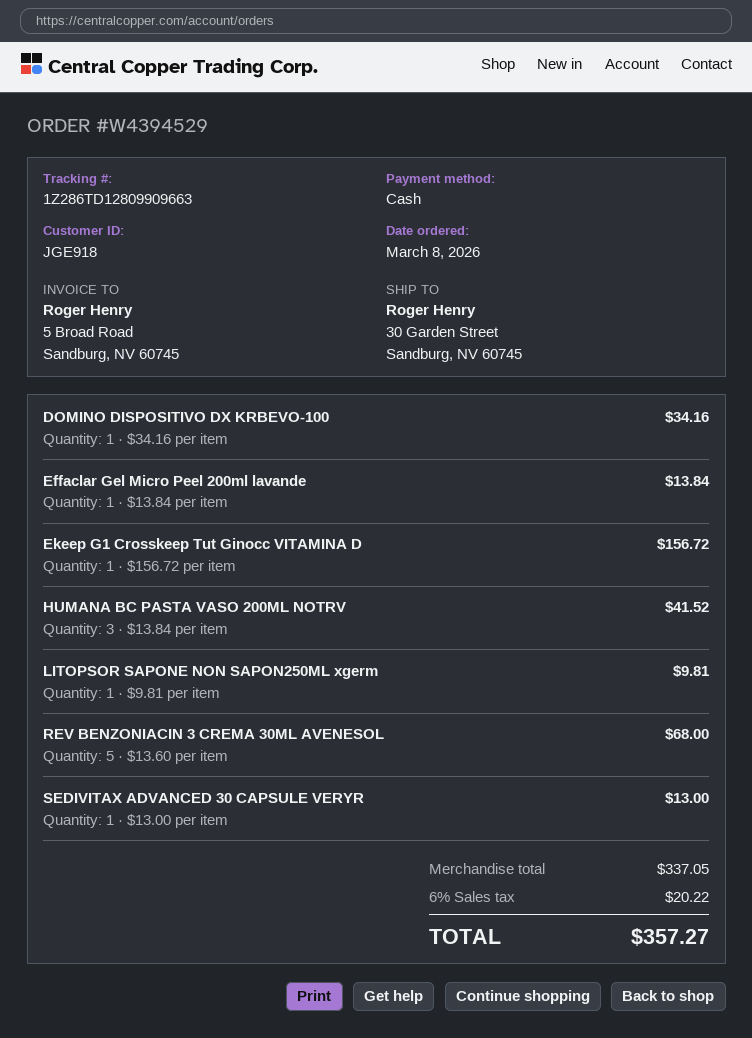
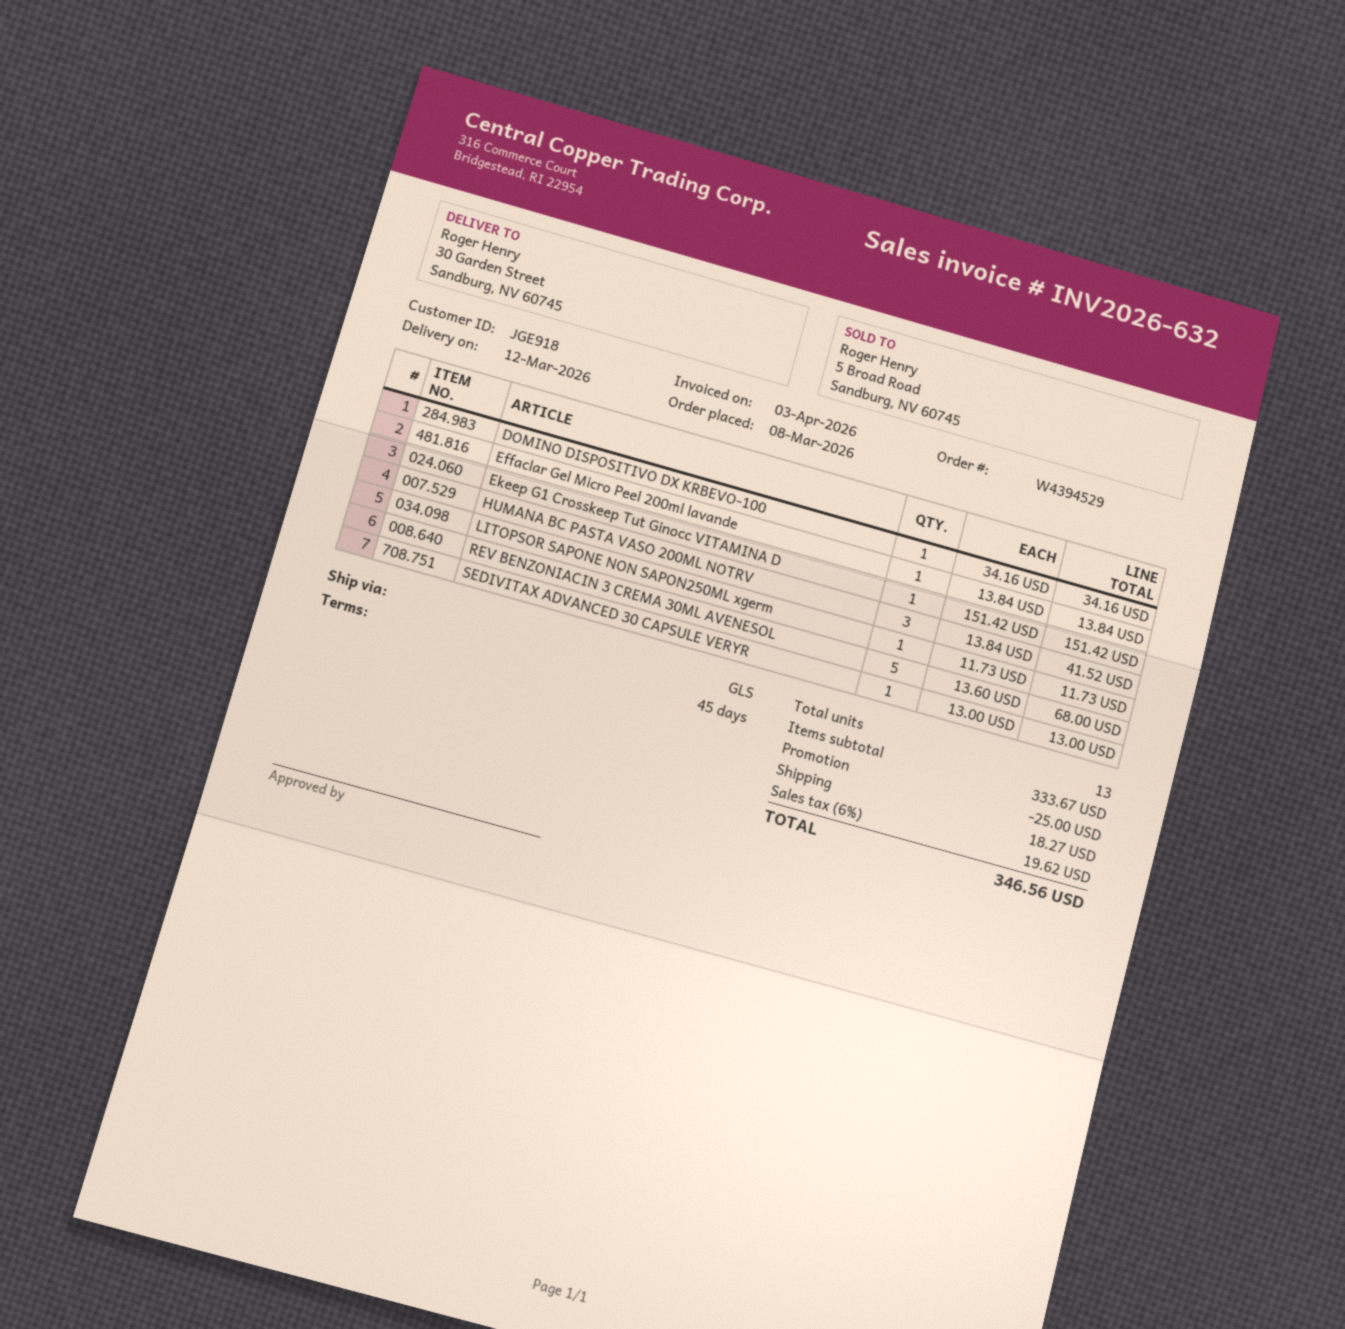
Ekeep G1 Crosskeep Tut Ginocc VITAMINA D: 1 x 156.72 = 156.72 -> 1 x 151.42 = 151.42
LITOPSOR SAPONE NON SAPON250ML xgerm: 1 x 9.81 = 9.81 -> 1 x 11.73 = 11.73
subtotal: 337.05 -> 333.67
discount: none -> 25.00
shipping: none -> 18.27
tax: 6% = 20.22 -> 6% = 19.62
total: 357.27 -> 346.56

